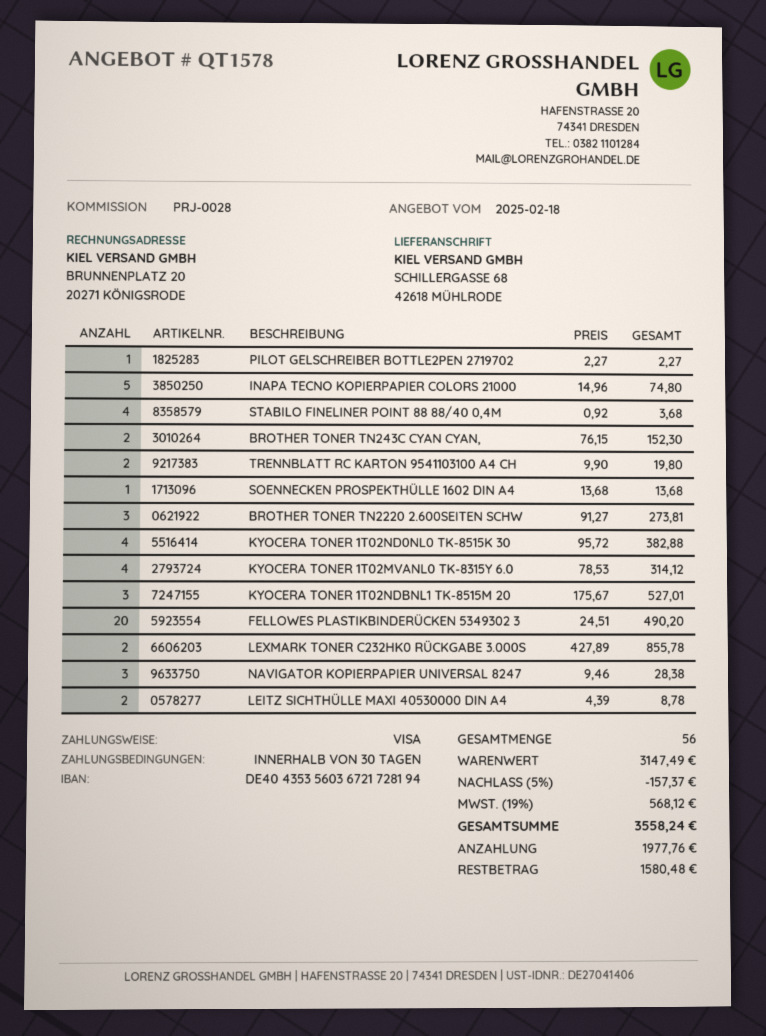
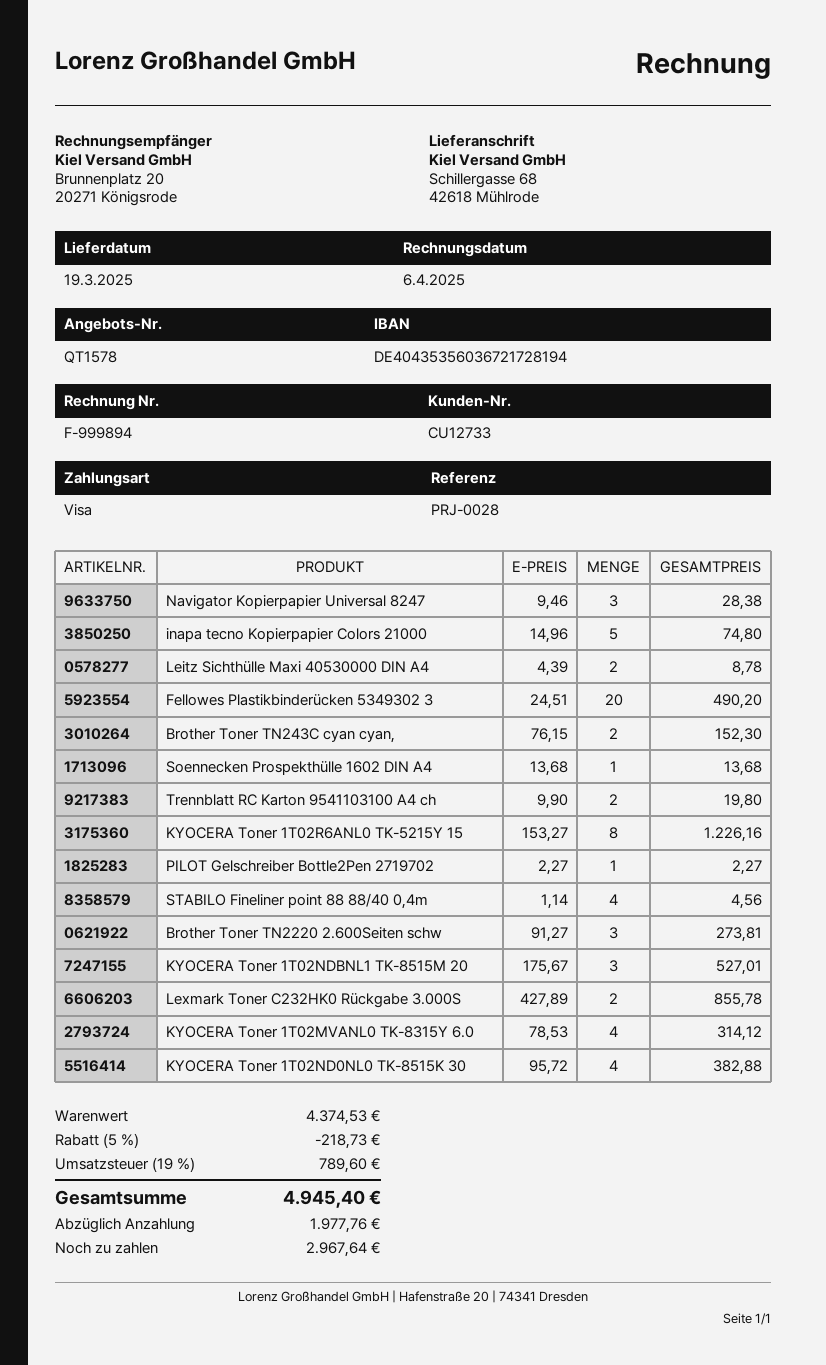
STABILO FINELINER POINT 88 88/40 0,4M: 4 x 0.92 = 3.68 -> 4 x 1.14 = 4.56
KYOCERA Toner 1T02R6ANL0 TK-5215Y 15: none -> 8 x 153.27 = 1226.16
subtotal: 3147.49 -> 4374.53
discount: 5% = 157.37 -> 5% = 218.73
tax: 19% = 568.12 -> 19% = 789.60
total: 3558.24 -> 4945.40
balance: 1580.48 -> 2967.64

